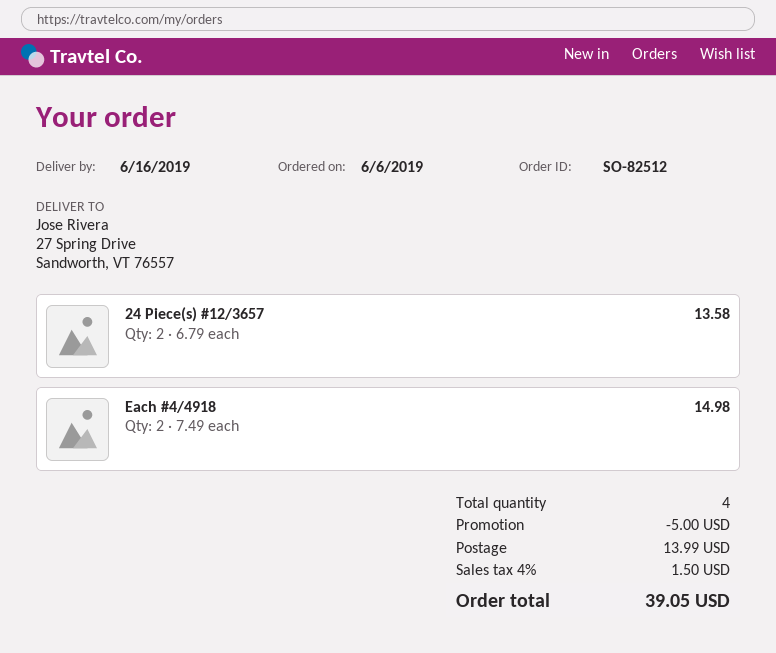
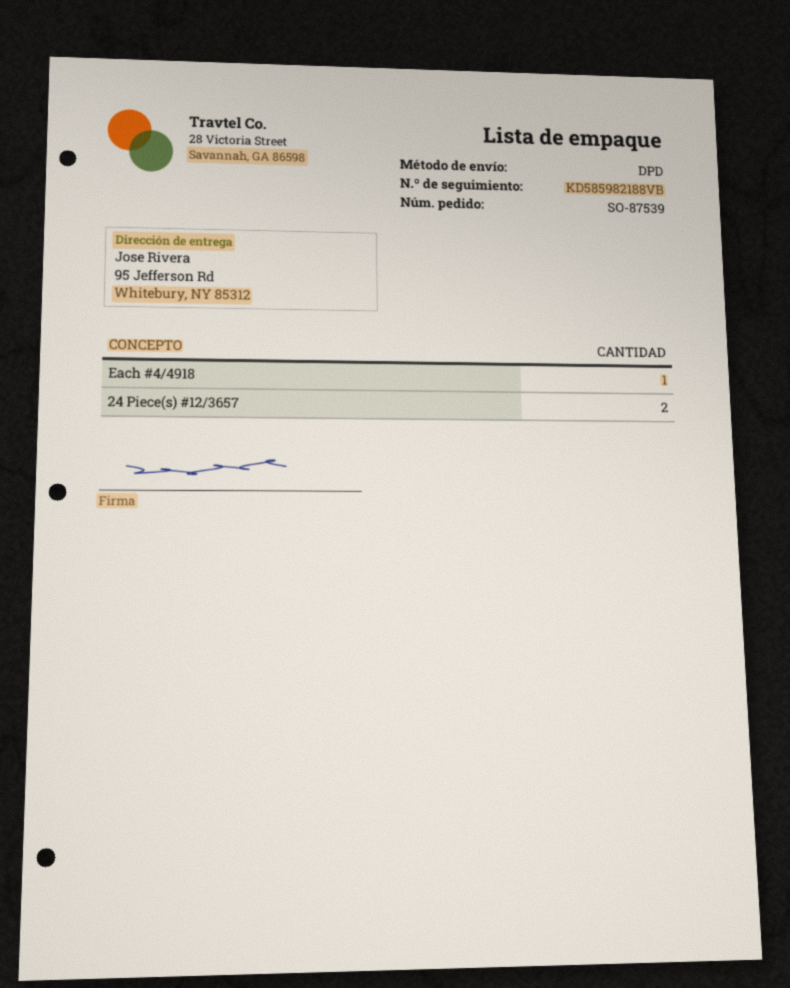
order number: SO-82512 -> SO-87539
ship to: 27 Spring Drive, Sandworth, VT 76557 -> 95 Jefferson Rd, Whitebury, NY 85312
Each #4/4918: 2 -> 1

